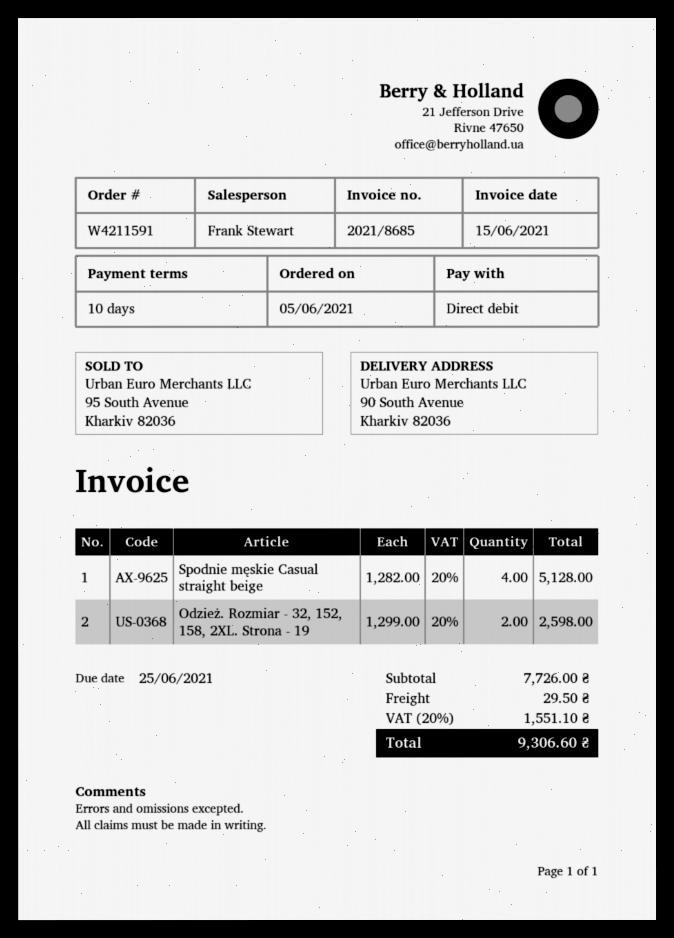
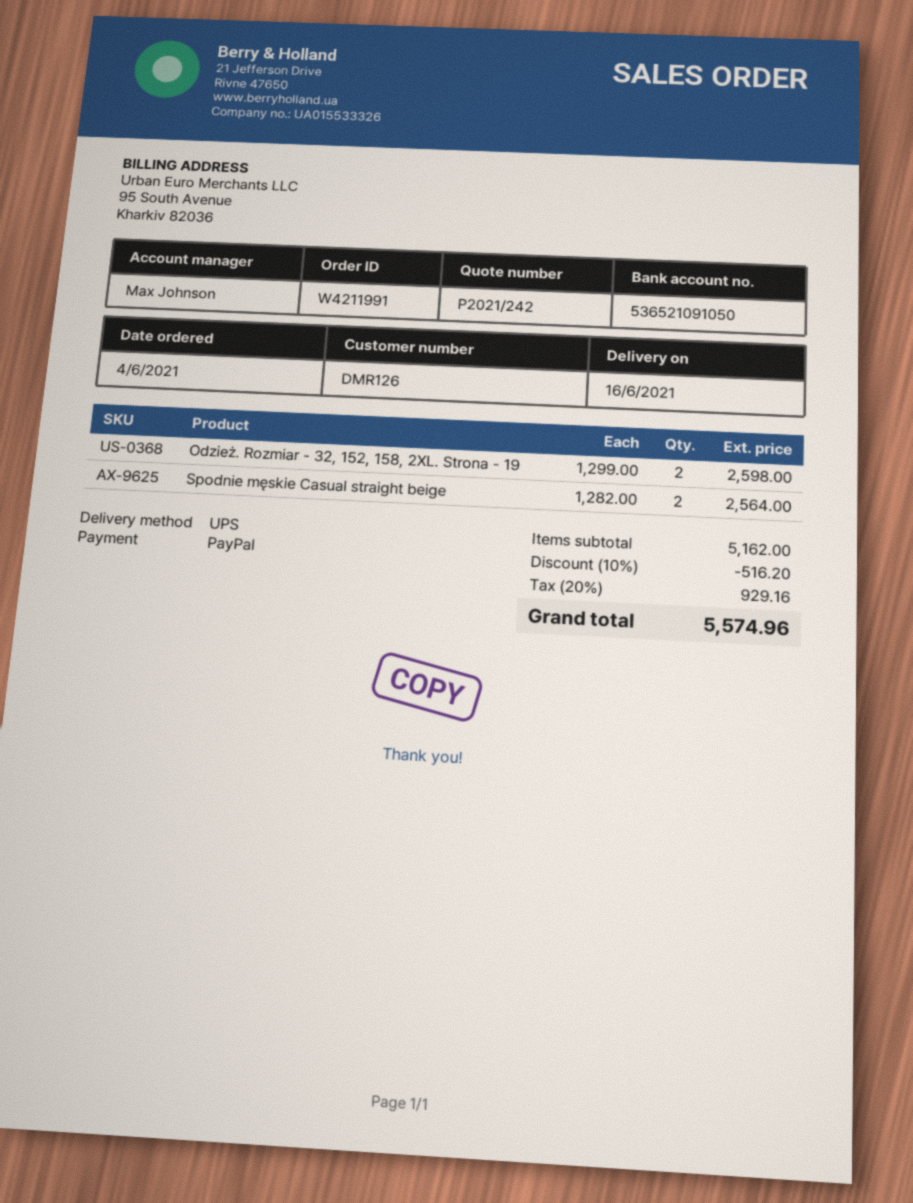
order number: W4211591 -> W4211991
order date: 2021-06-05 -> 2021-06-04
sales rep: Frank Stewart -> Max Johnson
payment method: direct debit -> PayPal
Spodnie męskie Casual straight beige: 4 x 1282.00 = 5128.00 -> 2 x 1282.00 = 2564.00
subtotal: 7726.00 -> 5162.00
discount: none -> 10% = 516.20
shipping: 29.50 -> none
tax: 20% = 1551.10 -> 20% = 929.16
total: 9306.60 -> 5574.96

